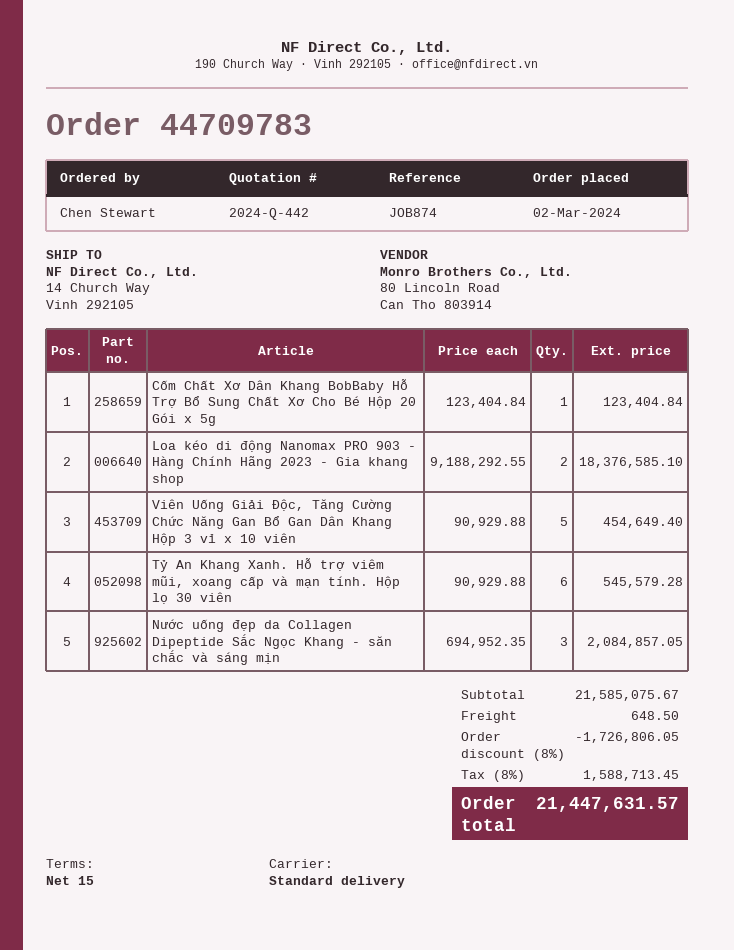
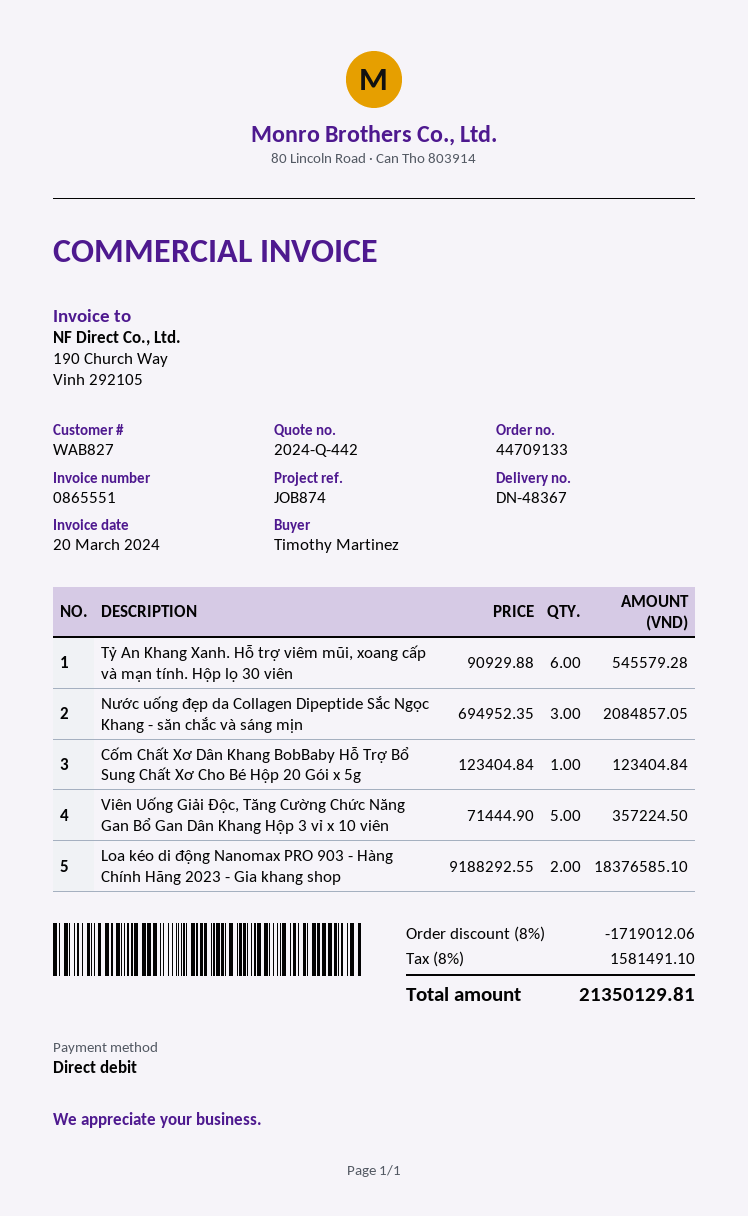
order number: 44709783 -> 44709133
ordered by: Chen Stewart -> Timothy Martinez
Viên Uống Giải Độc, Tăng Cường Chức Năng Gan Bổ Gan Dân Khang Hộp 3 vỉ x 10 viên: 5 x 90929.88 = 454649.40 -> 5 x 71444.90 = 357224.50
discount: 8% = 1726806.05 -> 8% = 1719012.06
shipping: 648.50 -> none
tax: 8% = 1588713.45 -> 8% = 1581491.10
total: 21447631.57 -> 21350129.81

